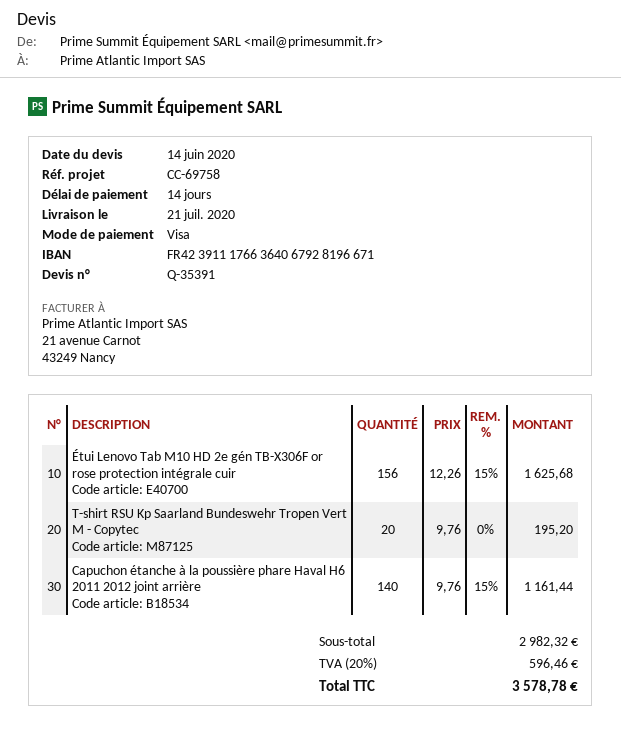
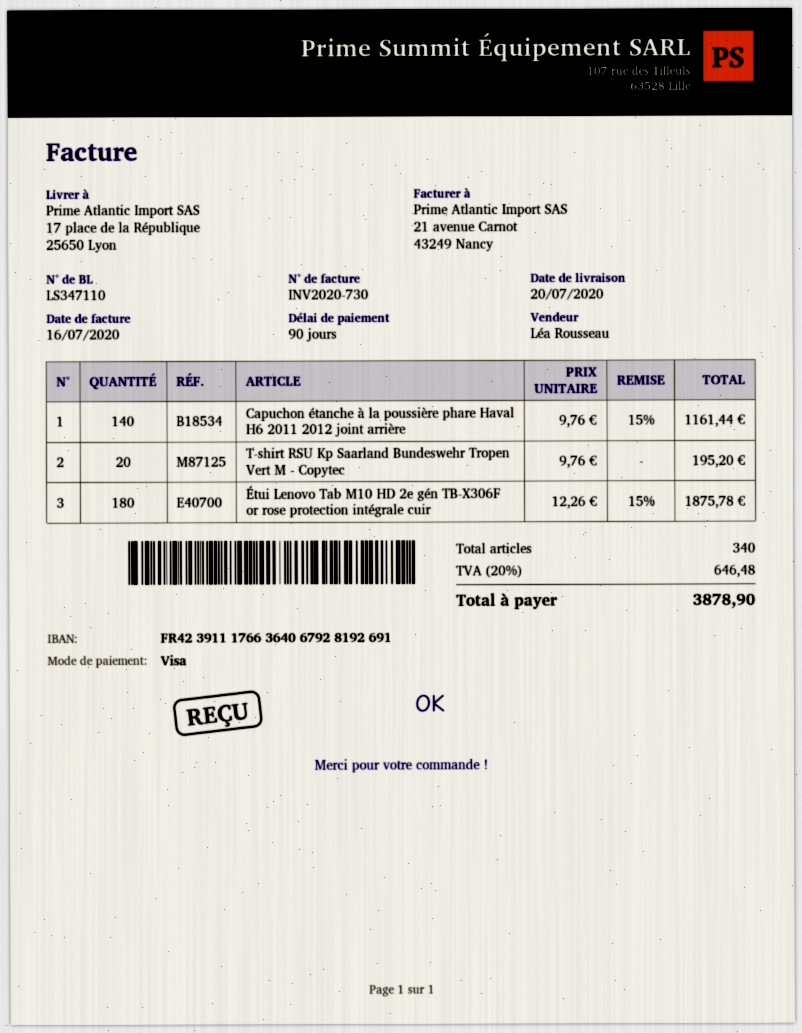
delivery date: 2020-07-21 -> 2020-07-20
payment terms: 14 days -> 90 days
bank account: FR4239111766364067928196671 -> FR4239111766364067928192691
Étui Lenovo Tab M10 HD 2e gén TB-X306F or rose protection intégrale cuir: 156 x 12.26 - 15% = 1625.68 -> 180 x 12.26 - 15% = 1875.78
tax: 20% = 596.46 -> 20% = 646.48
total: 3578.78 -> 3878.90

